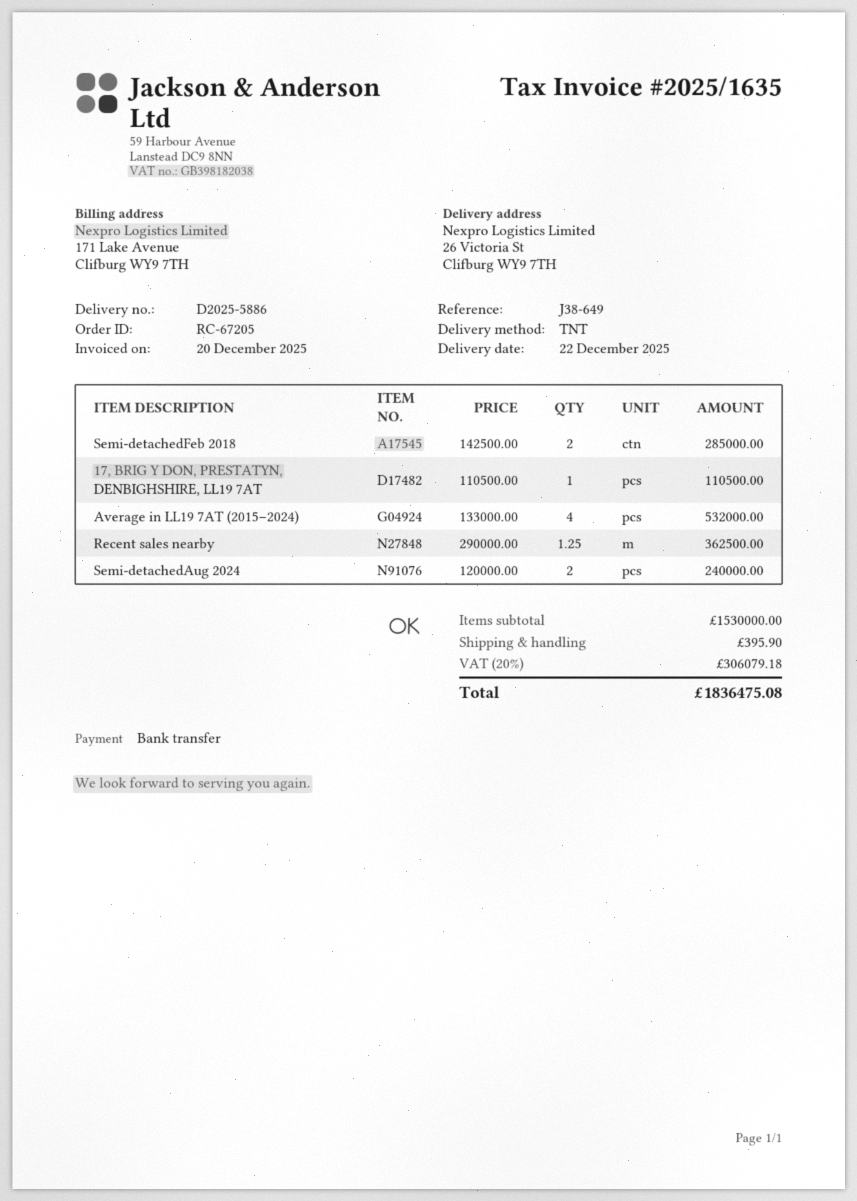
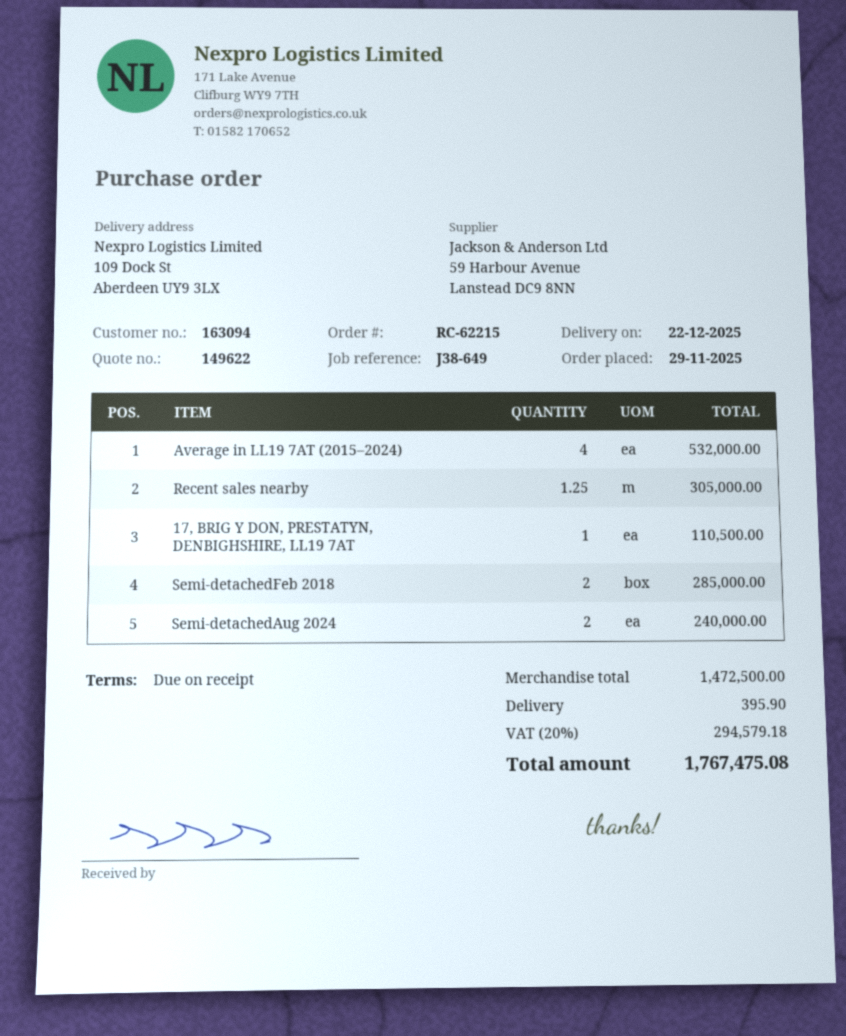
order number: RC-67205 -> RC-62215
ship to: 26 Victoria St, Clifburg WY9 7TH -> 109 Dock St, Aberdeen UY9 3LX
Recent sales nearby: 1.25 for 362500.00 -> 1.25 for 305000.00
subtotal: 1530000.00 -> 1472500.00
tax: 20% = 306079.18 -> 20% = 294579.18
total: 1836475.08 -> 1767475.08

